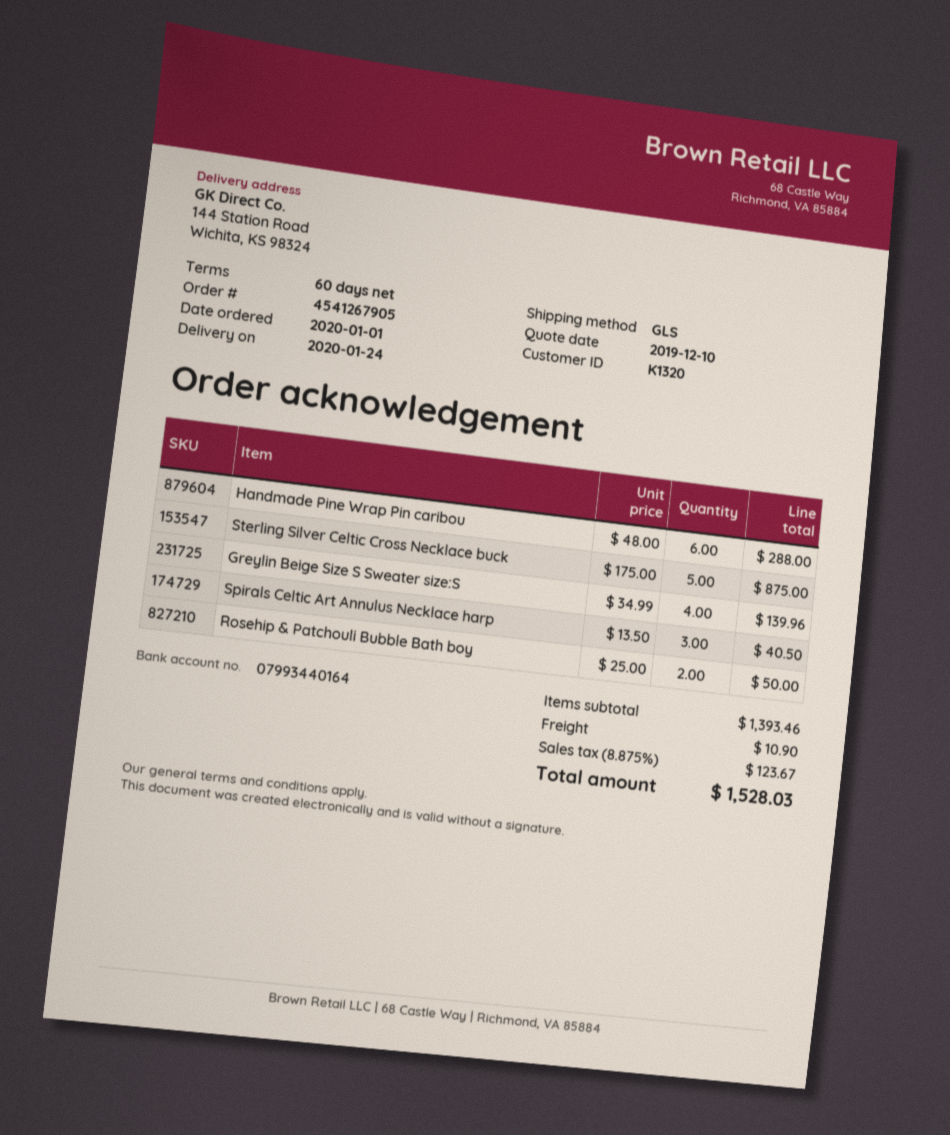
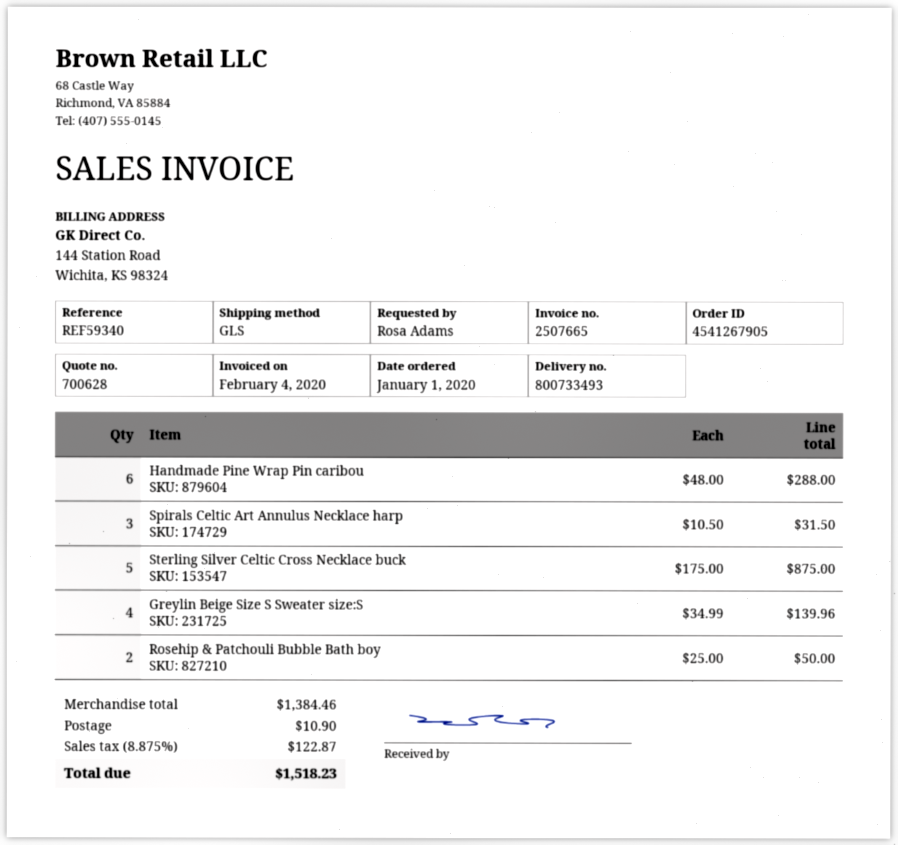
Spirals Celtic Art Annulus Necklace harp: 3 x 13.50 = 40.50 -> 3 x 10.50 = 31.50
subtotal: 1393.46 -> 1384.46
tax: 8.875% = 123.67 -> 8.875% = 122.87
total: 1528.03 -> 1518.23

